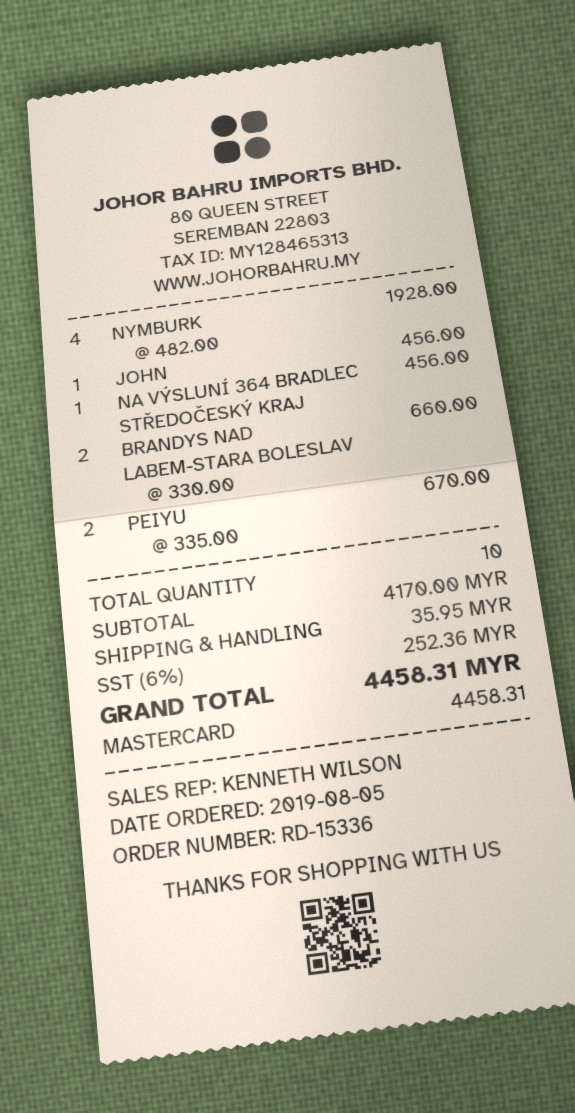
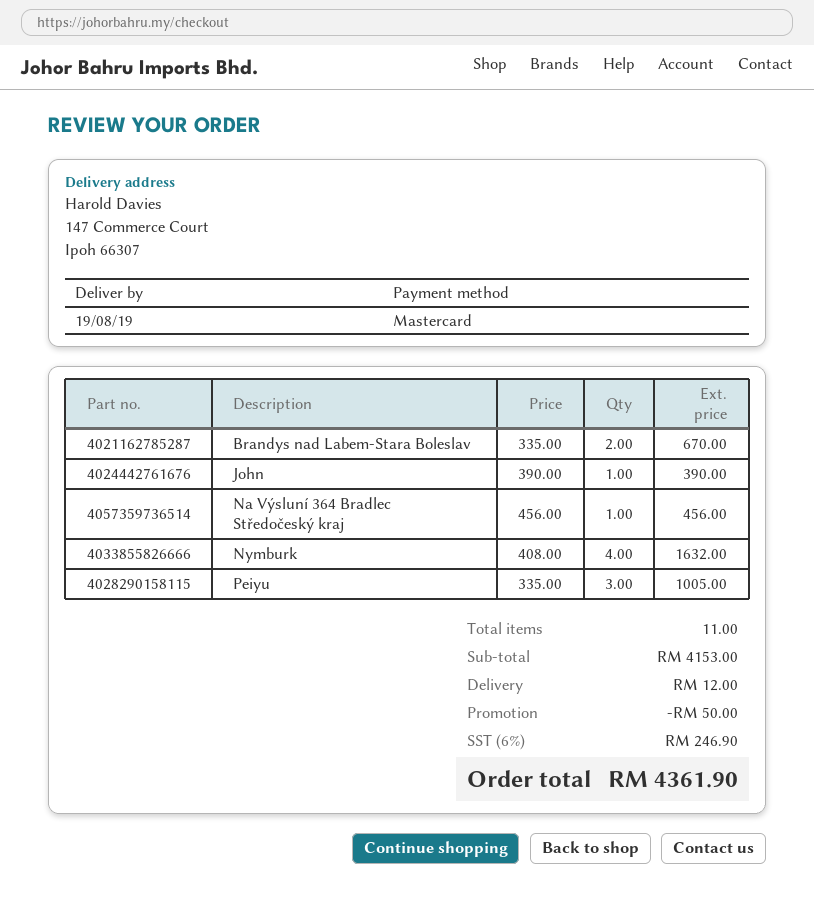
NYMBURK: 4 x 482.00 = 1928.00 -> 4 x 408.00 = 1632.00
JOHN: 1 x 456.00 = 456.00 -> 1 x 390.00 = 390.00
BRANDYS NAD LABEM-STARA BOLESLAV: 2 x 330.00 = 660.00 -> 2 x 335.00 = 670.00
PEIYU: 2 x 335.00 = 670.00 -> 3 x 335.00 = 1005.00
total quantity: 10 -> 11
subtotal: 4170.00 -> 4153.00
discount: none -> 50.00
shipping: 35.95 -> 12.00
tax: 6% = 252.36 -> 6% = 246.90
total: 4458.31 -> 4361.90

